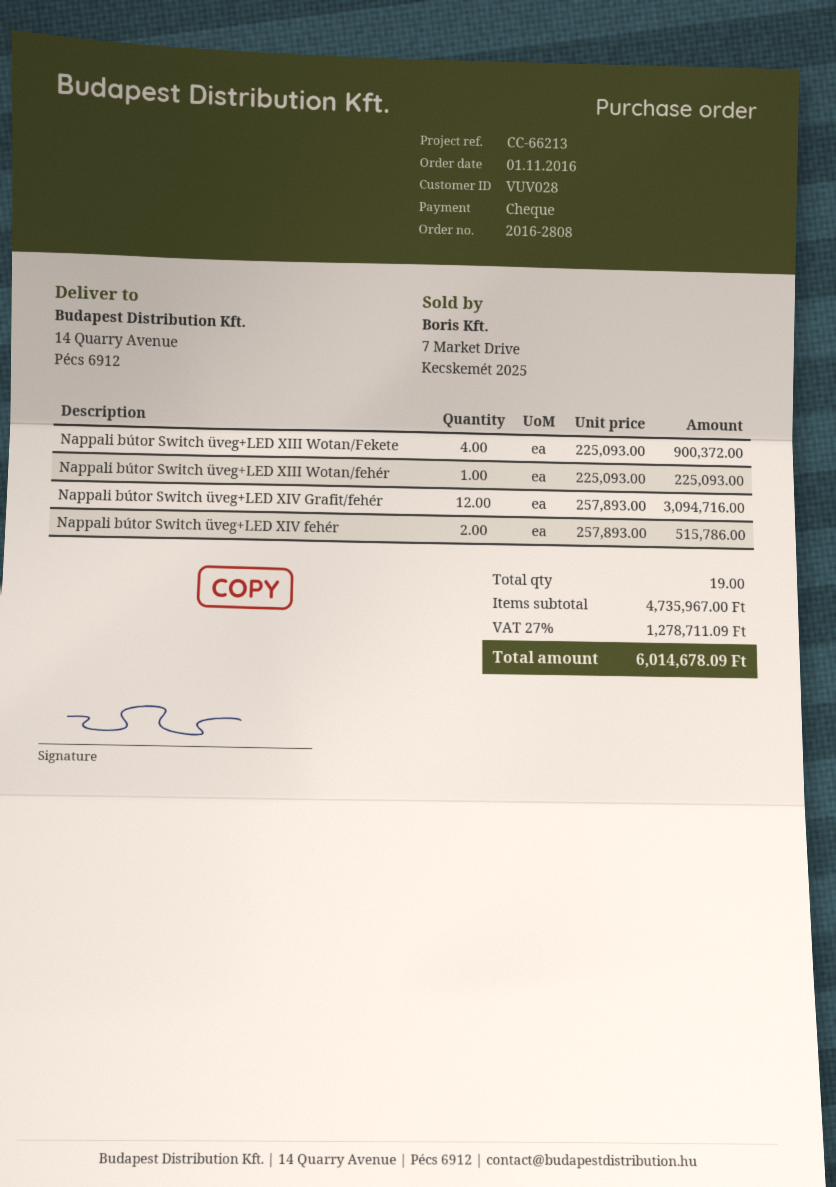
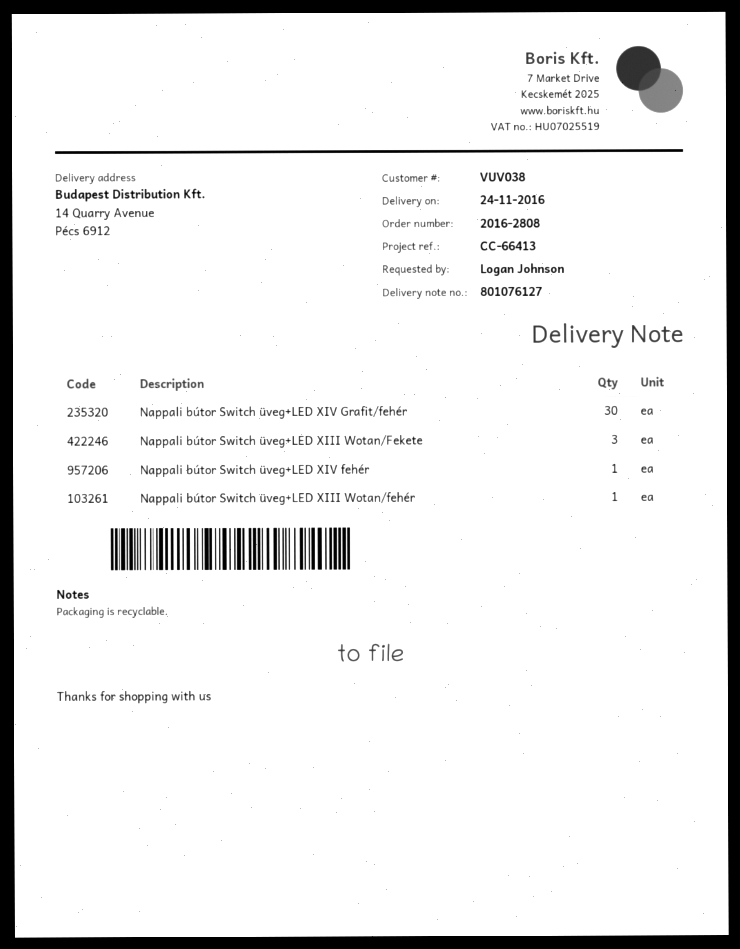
customer number: VUV028 -> VUV038
reference: CC-66213 -> CC-66413
Nappali bútor Switch üveg+LED XIII Wotan/Fekete: 4 -> 3
Nappali bútor Switch üveg+LED XIV Grafit/fehér: 12 -> 30
Nappali bútor Switch üveg+LED XIV fehér: 2 -> 1

